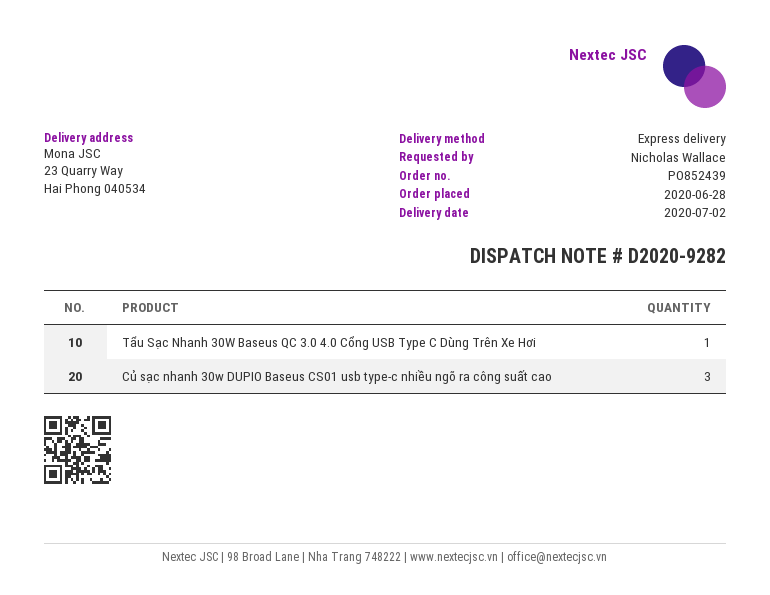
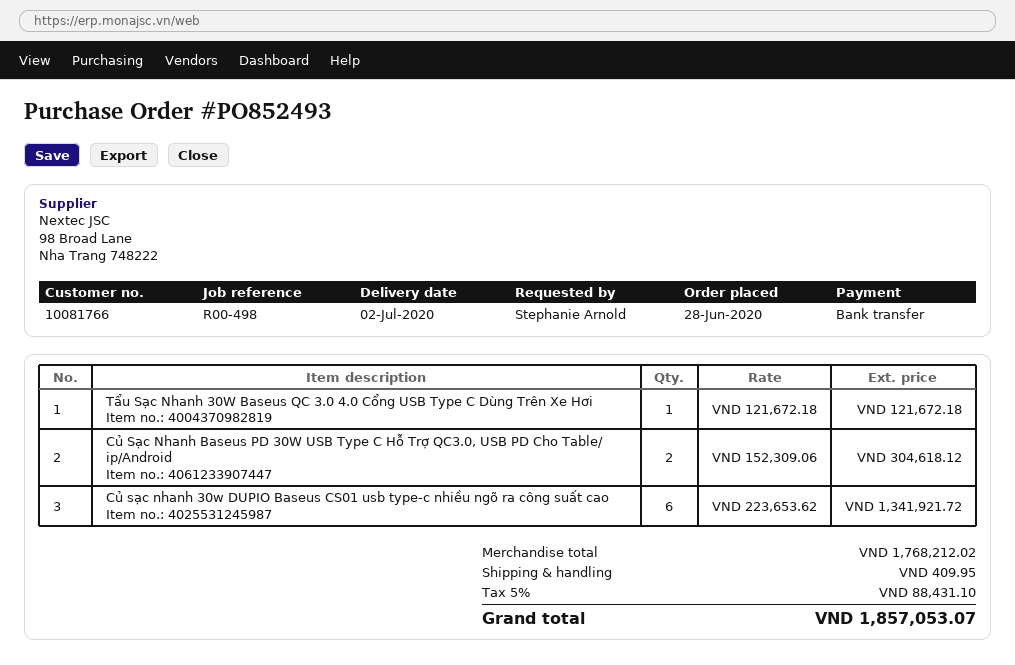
order number: PO852439 -> PO852493
ordered by: Nicholas Wallace -> Stephanie Arnold
Củ sạc nhanh 30w DUPIO Baseus CS01 usb type-c nhiều ngõ ra công suất cao: 3 -> 6
Củ Sạc Nhanh Baseus PD 30W USB Type C Hỗ Trợ QC3.0, USB PD Cho Table/ ip/Android: none -> 2

